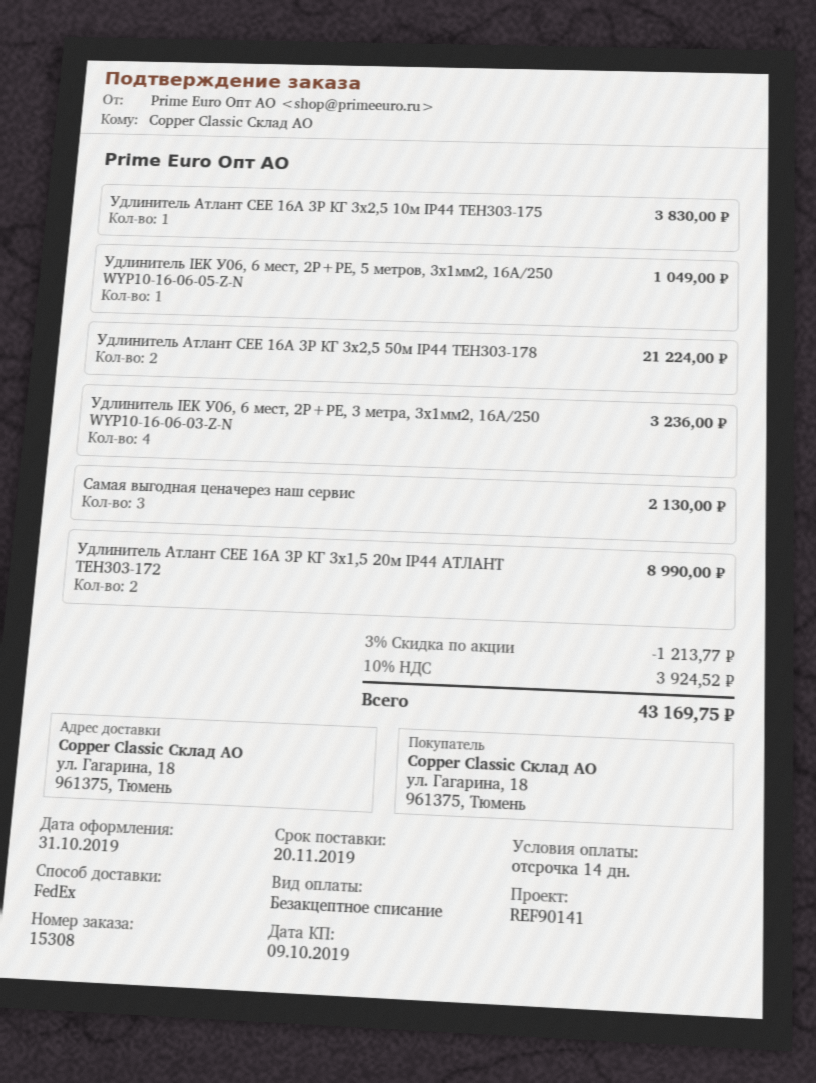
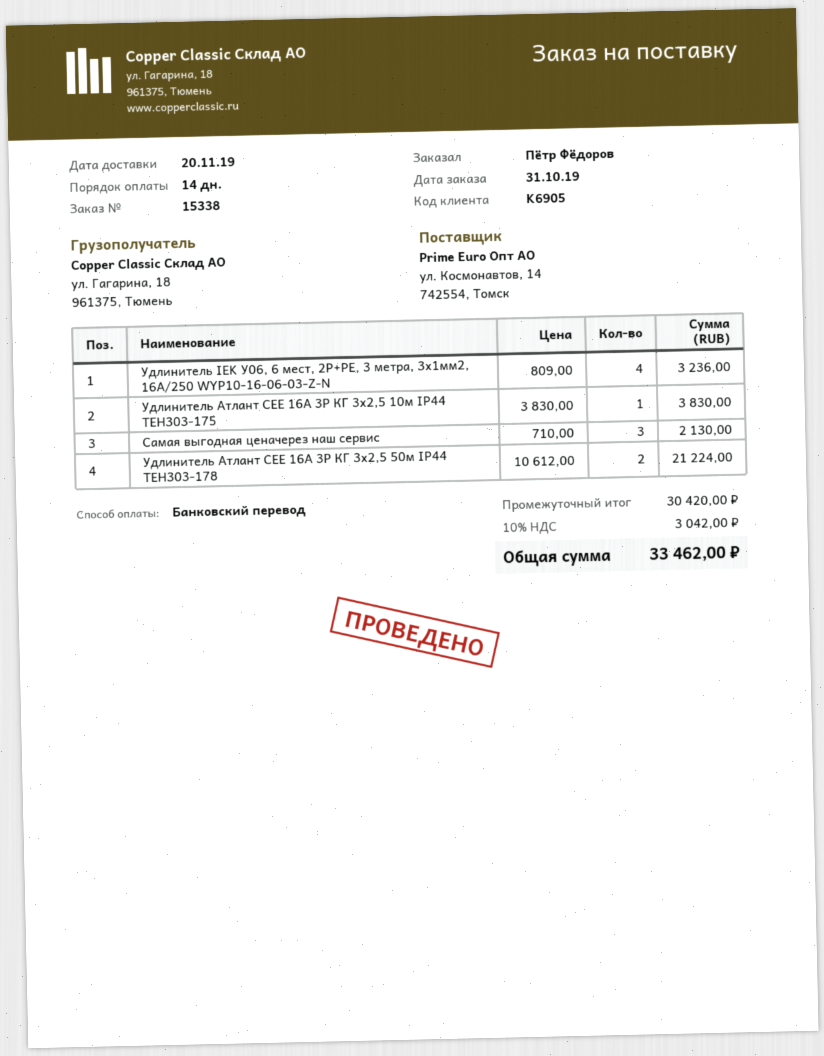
order number: 15308 -> 15338
payment method: direct debit -> bank transfer
Удлинитель IEK У06, 6 мест, 2Р+PЕ, 5 метров, 3х1мм2, 16А/250 WYP10-16-06-05-Z-N: 1 for 1049.00 -> none
Удлинитель Атлант CEE 16A 3P КГ 3х1,5 20м IP44 АТЛАНТ ТЕН303-172: 2 for 8990.00 -> none
discount: 3% = 1213.77 -> none
tax: 10% = 3924.52 -> 10% = 3042.00
total: 43169.75 -> 33462.00

